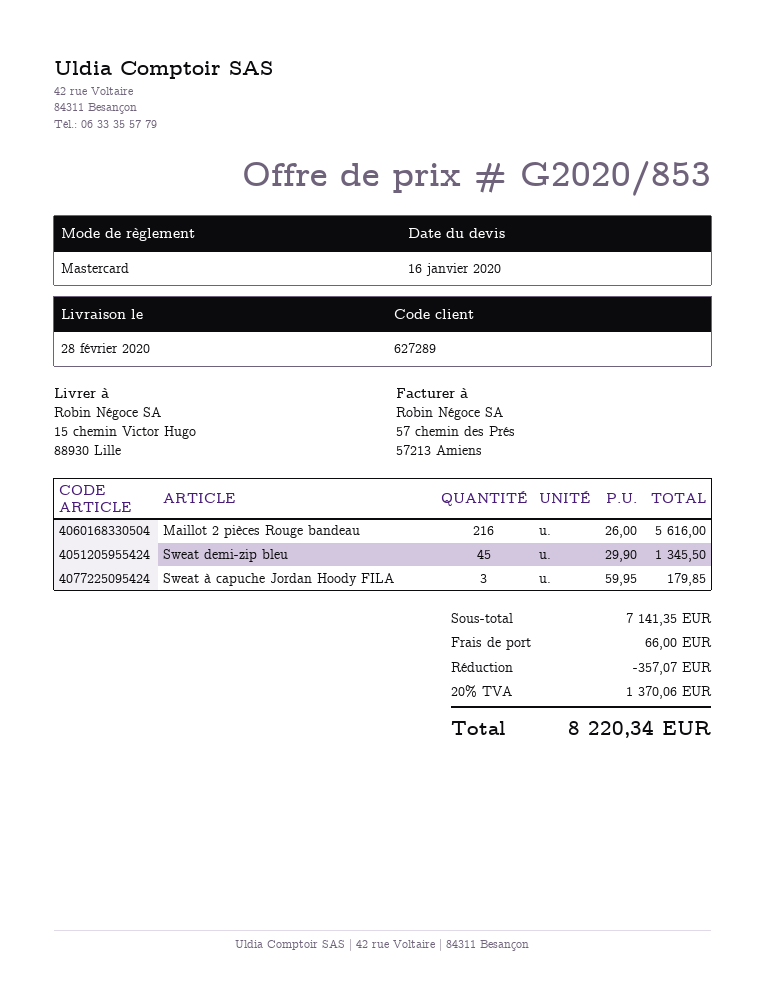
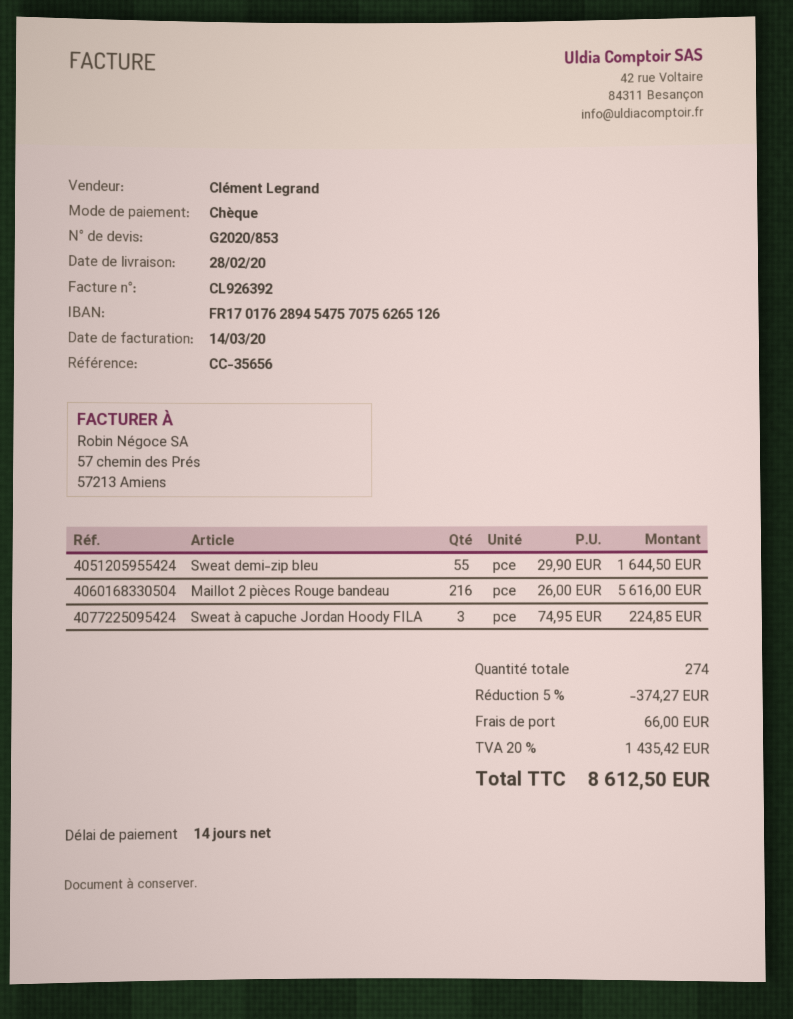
payment method: Mastercard -> cheque
Sweat demi-zip bleu: 45 x 29.90 = 1345.50 -> 55 x 29.90 = 1644.50
Sweat à capuche Jordan Hoody FILA: 3 x 59.95 = 179.85 -> 3 x 74.95 = 224.85
discount: 357.07 -> 374.27
tax: 20% = 1370.06 -> 20% = 1435.42
total: 8220.34 -> 8612.50

